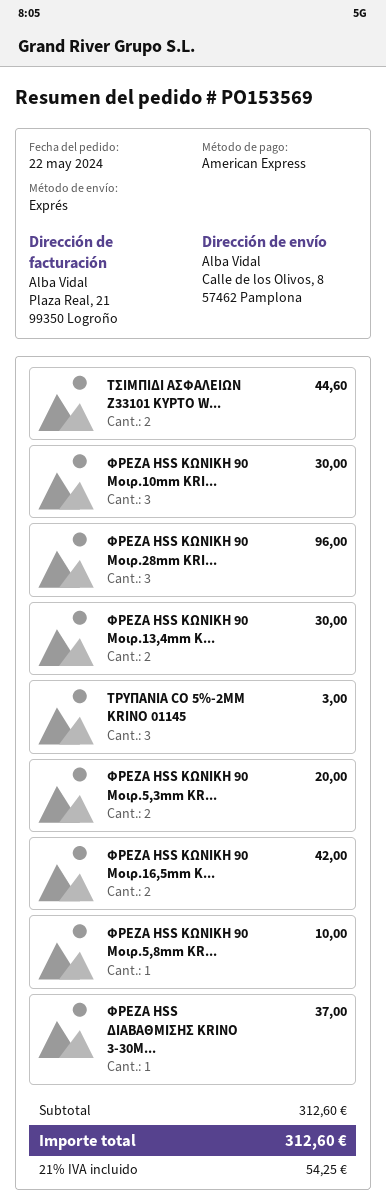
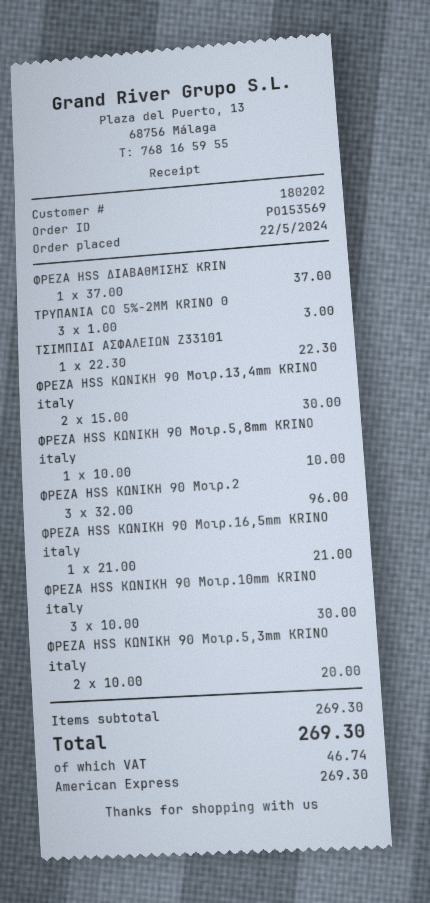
ΤΣΙΜΠΙΔΙ ΑΣΦΑΛΕΙΩΝ Z33101 ΚΥΡΤΟ W...: 2 for 44.60 -> 1 for 22.30
ΦΡΕΖΑ HSS ΚΩΝΙΚΗ 90 Μοιρ.16,5mm K...: 2 for 42.00 -> 1 for 21.00
subtotal: 312.60 -> 269.30
tax: 54.25 -> 46.74
total: 312.60 -> 269.30

